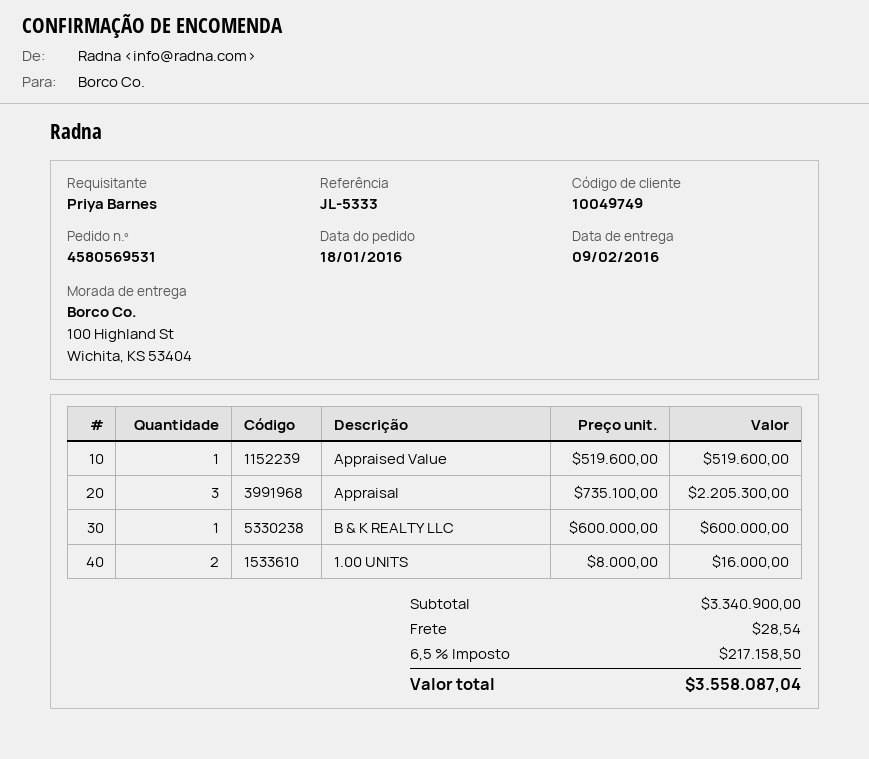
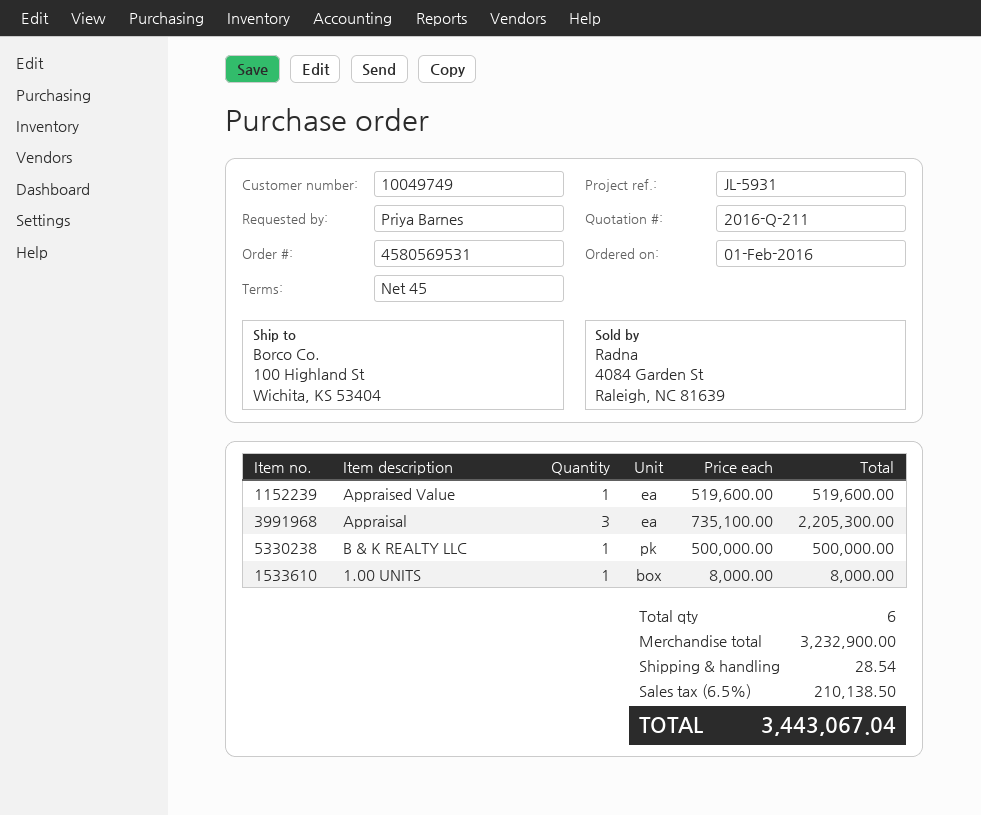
order date: 2016-01-18 -> 2016-02-01
reference: JL-5333 -> JL-5931
B & K REALTY LLC: 1 x 600000.00 = 600000.00 -> 1 x 500000.00 = 500000.00
1.00 UNITS: 2 x 8000.00 = 16000.00 -> 1 x 8000.00 = 8000.00
subtotal: 3340900.00 -> 3232900.00
tax: 6.5% = 217158.50 -> 6.5% = 210138.50
total: 3558087.04 -> 3443067.04

